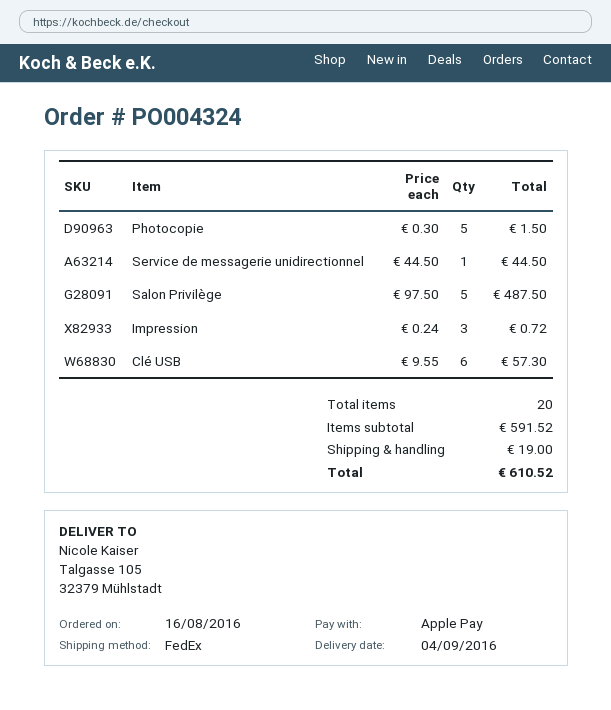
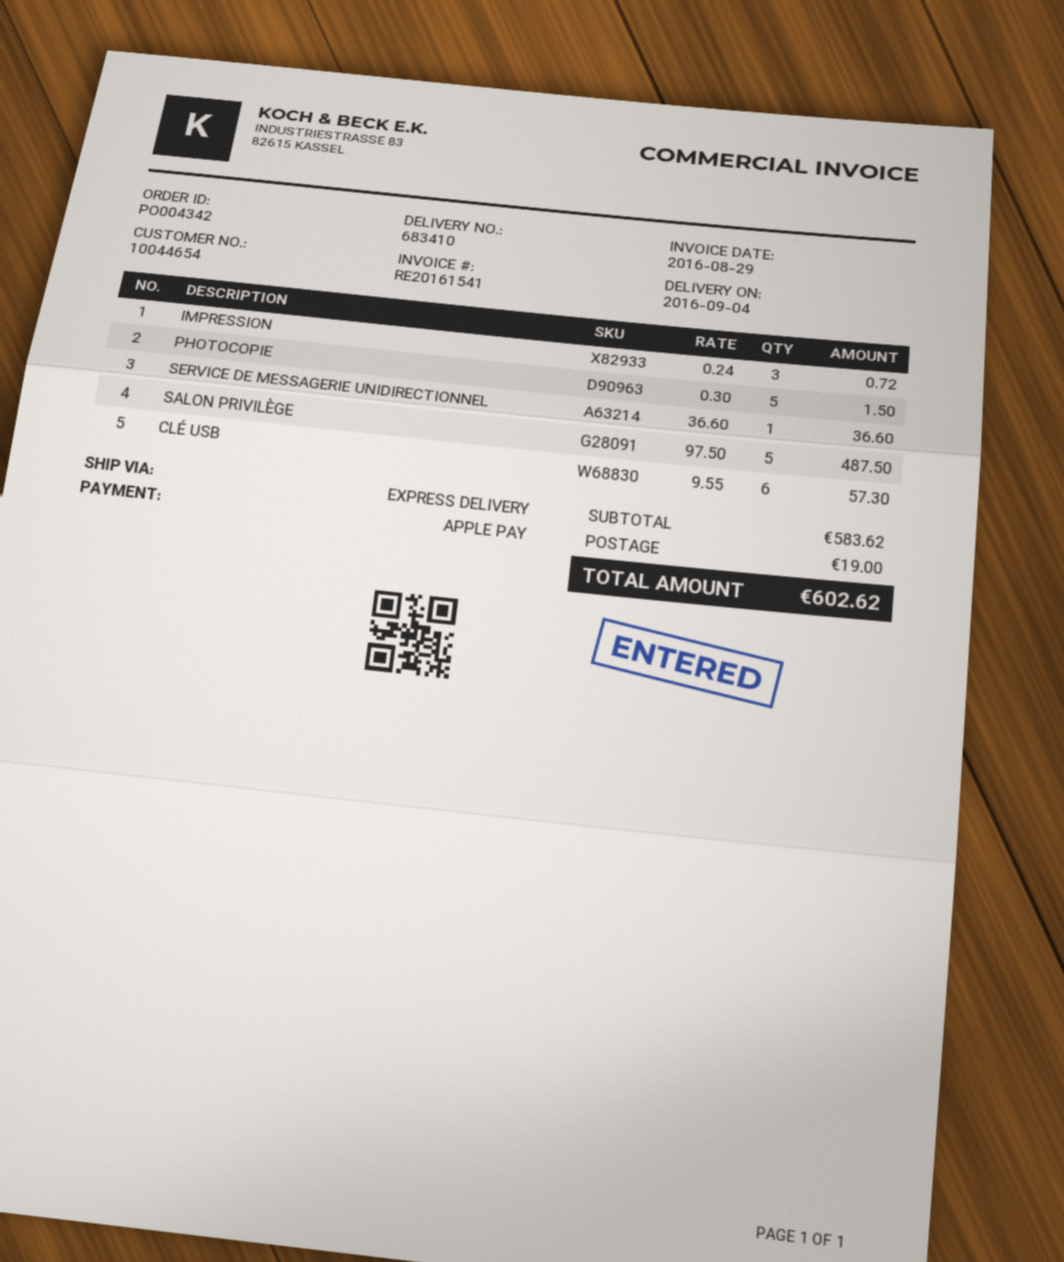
order number: PO004324 -> PO004342
shipping method: FedEx -> express
Service de messagerie unidirectionnel: 1 x 44.50 = 44.50 -> 1 x 36.60 = 36.60
subtotal: 591.52 -> 583.62
total: 610.52 -> 602.62

